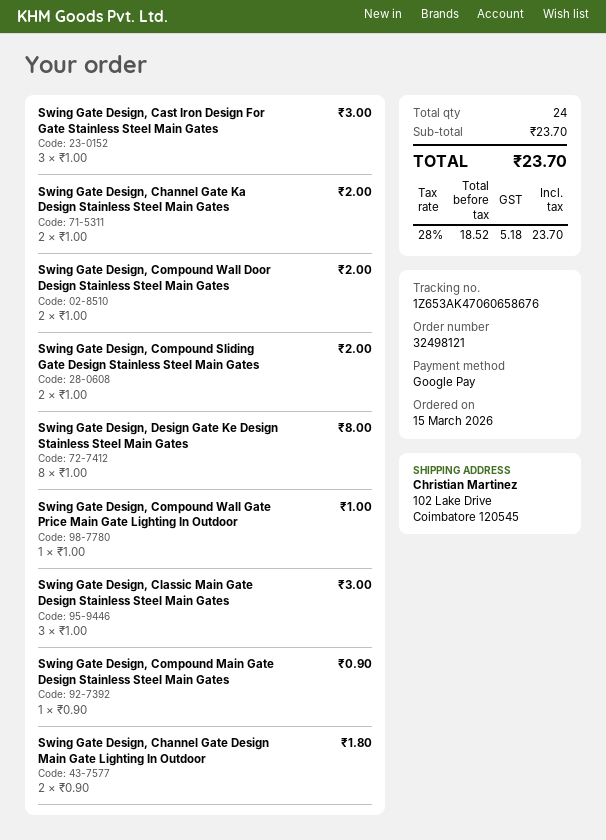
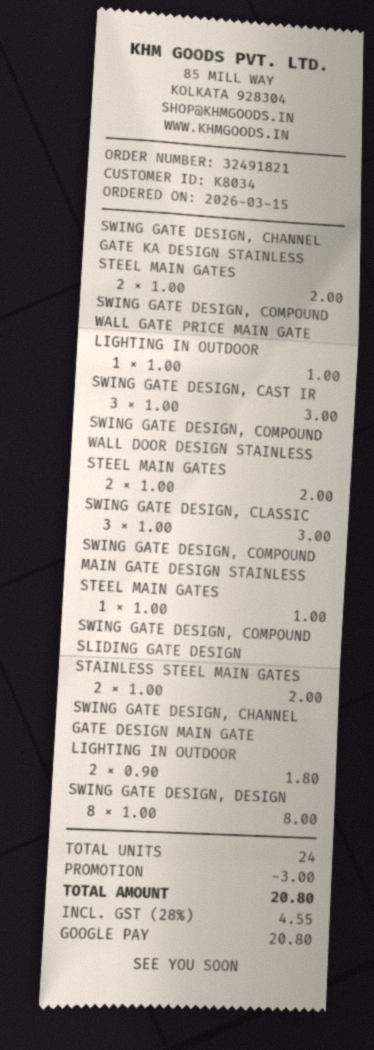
order number: 32498121 -> 32491821
Swing Gate Design, Compound Main Gate Design Stainless Steel Main Gates: 1 x 0.90 = 0.90 -> 1 x 1.00 = 1.00
discount: none -> 3.00
tax: 28% = 5.18 -> 28% = 4.55
total: 23.70 -> 20.80

